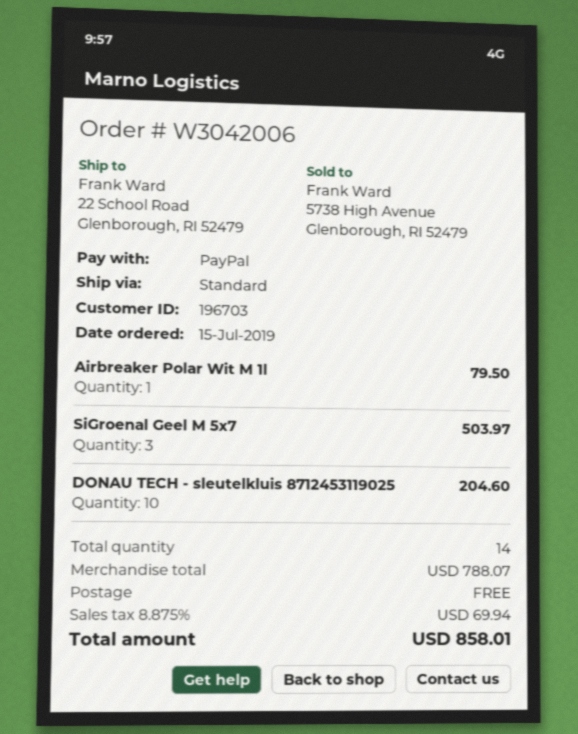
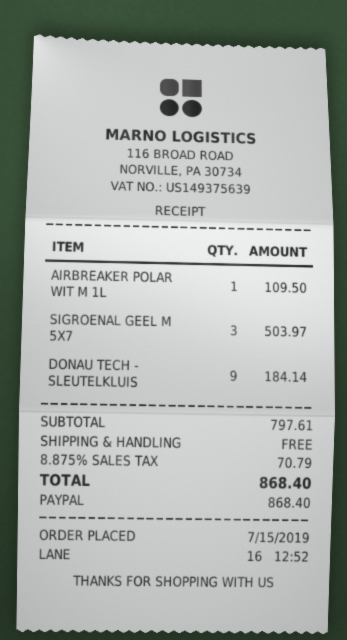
Airbreaker Polar Wit M 1l: 1 for 79.50 -> 1 for 109.50
DONAU TECH - sleutelkluis 8712453119025: 10 for 204.60 -> 9 for 184.14
subtotal: 788.07 -> 797.61
tax: 8.875% = 69.94 -> 8.875% = 70.79
total: 858.01 -> 868.40

